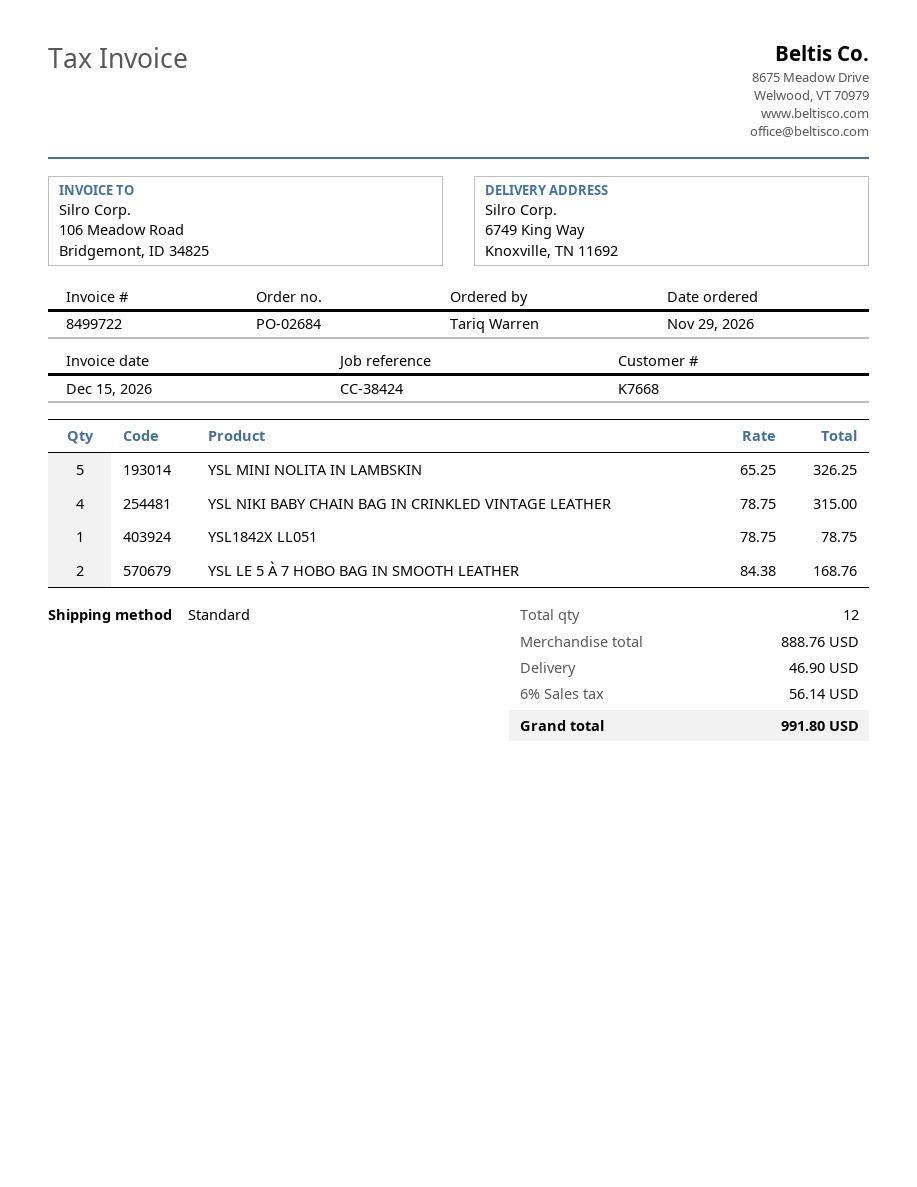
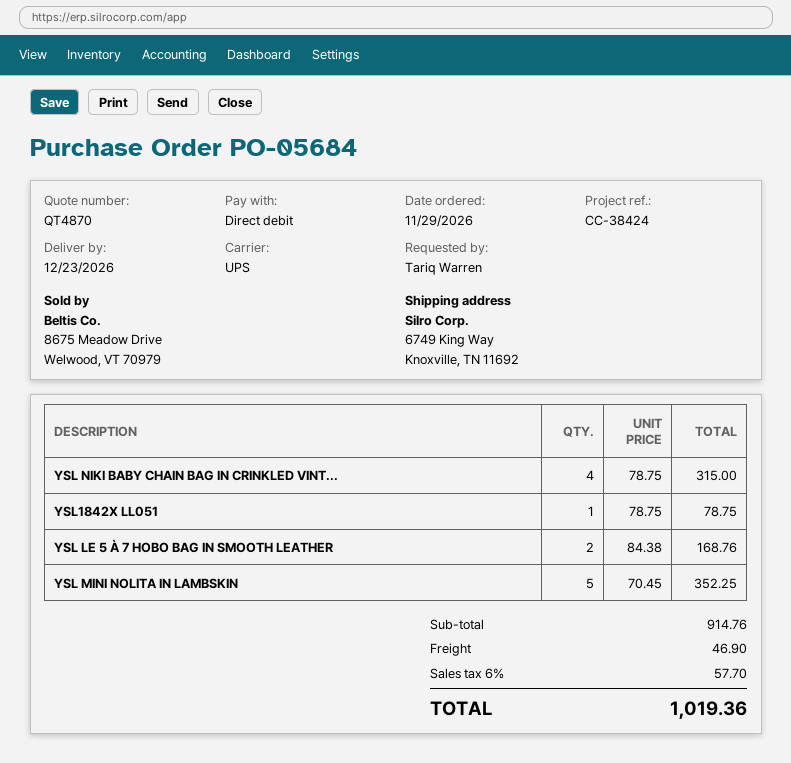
order number: PO-02684 -> PO-05684
shipping method: standard -> UPS
YSL MINI NOLITA IN LAMBSKIN: 5 x 65.25 = 326.25 -> 5 x 70.45 = 352.25
subtotal: 888.76 -> 914.76
tax: 6% = 56.14 -> 6% = 57.70
total: 991.80 -> 1019.36

